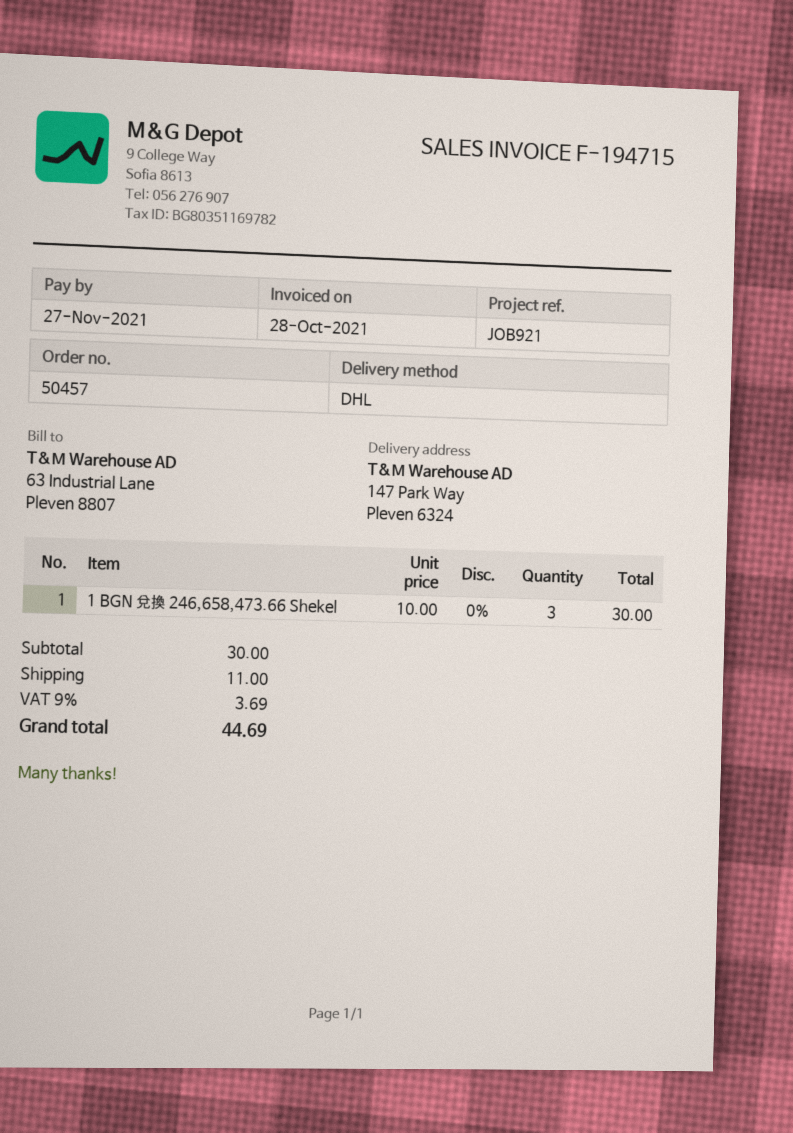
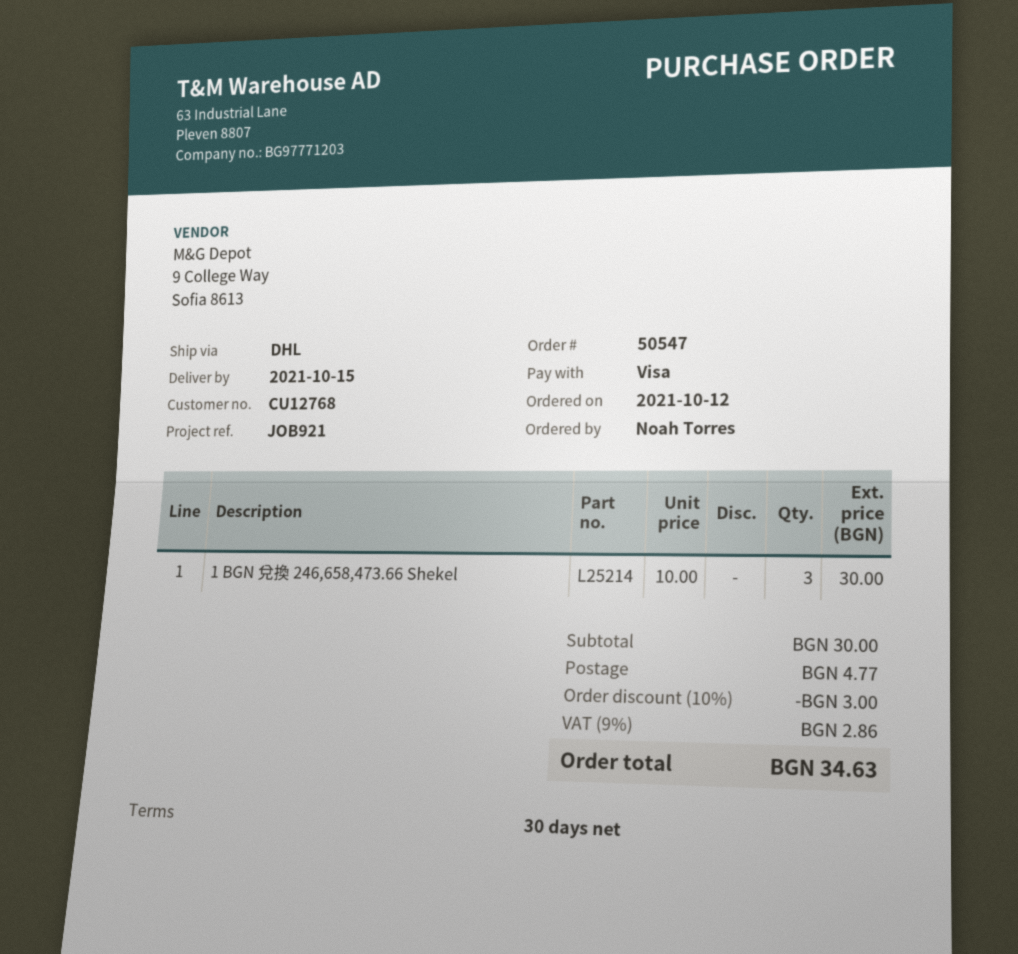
order number: 50457 -> 50547
discount: none -> 10% = 3.00
shipping: 11.00 -> 4.77
tax: 9% = 3.69 -> 9% = 2.86
total: 44.69 -> 34.63

